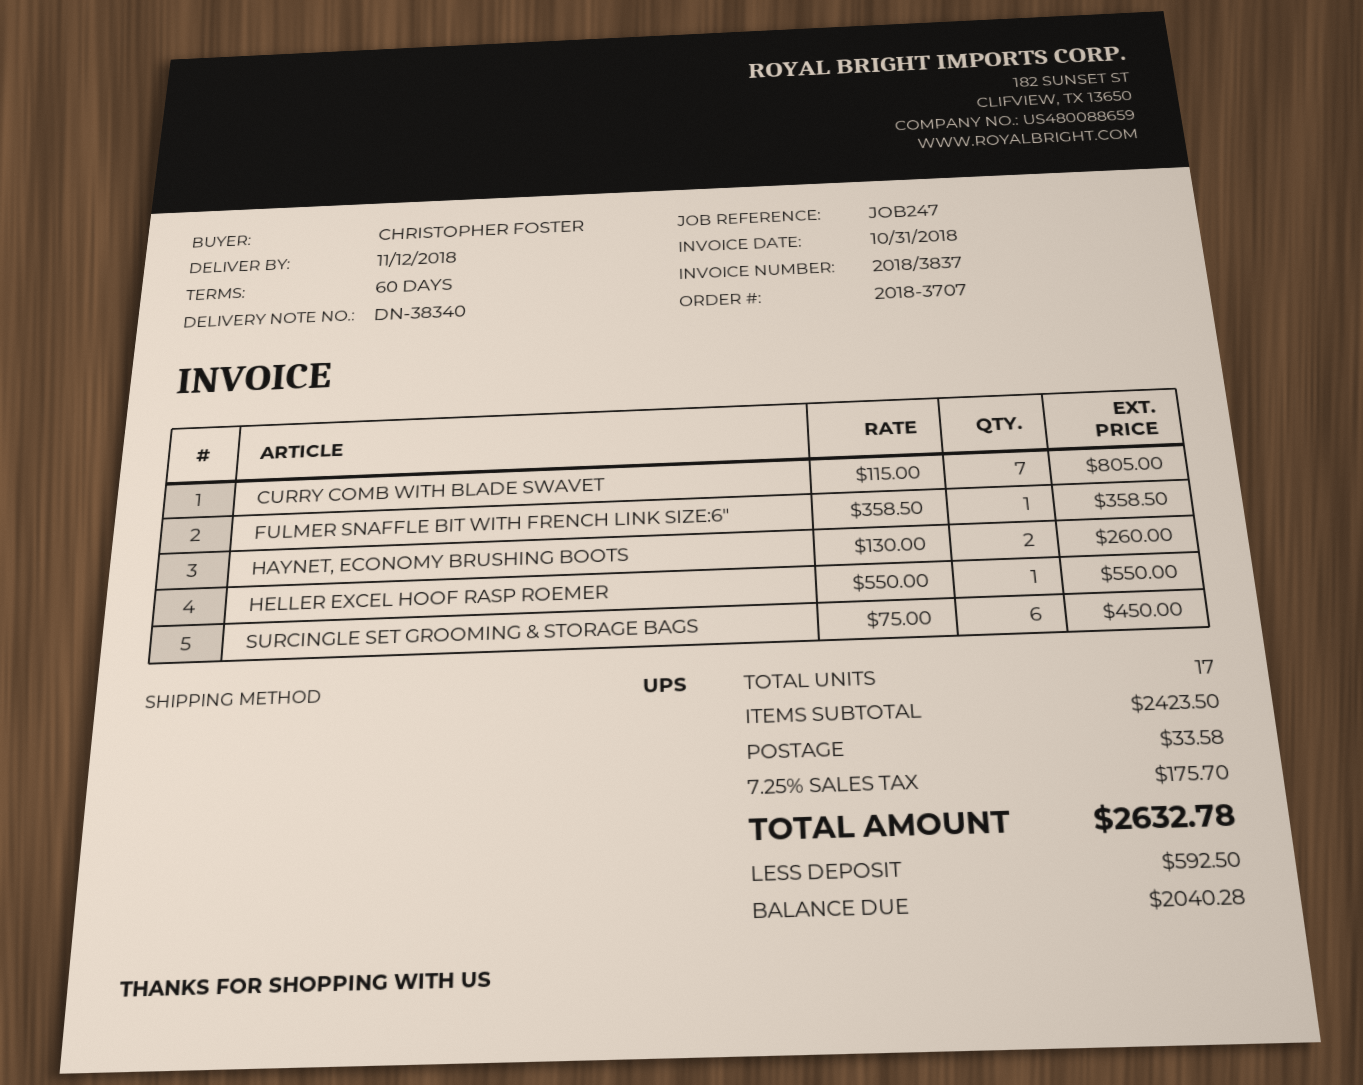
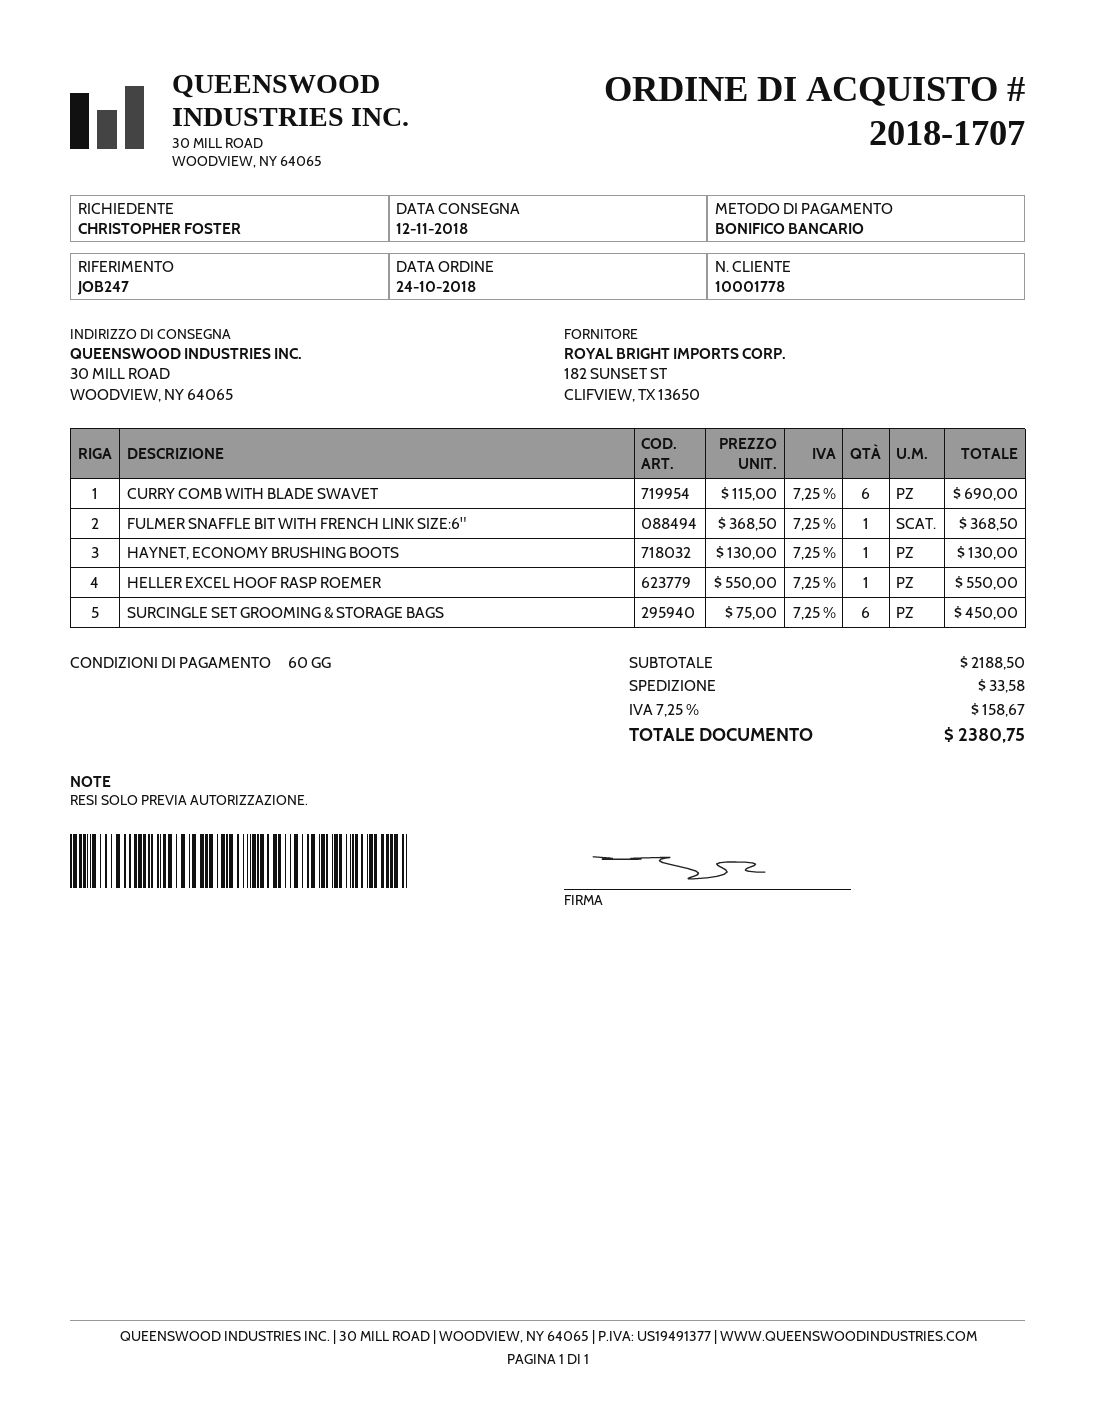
order number: 2018-3707 -> 2018-1707
CURRY COMB WITH BLADE SWAVET: 7 x 115.00 = 805.00 -> 6 x 115.00 = 690.00
FULMER SNAFFLE BIT WITH FRENCH LINK SIZE:6": 1 x 358.50 = 358.50 -> 1 x 368.50 = 368.50
HAYNET, ECONOMY BRUSHING BOOTS: 2 x 130.00 = 260.00 -> 1 x 130.00 = 130.00
subtotal: 2423.50 -> 2188.50
tax: 7.25% = 175.70 -> 7.25% = 158.67
total: 2632.78 -> 2380.75

